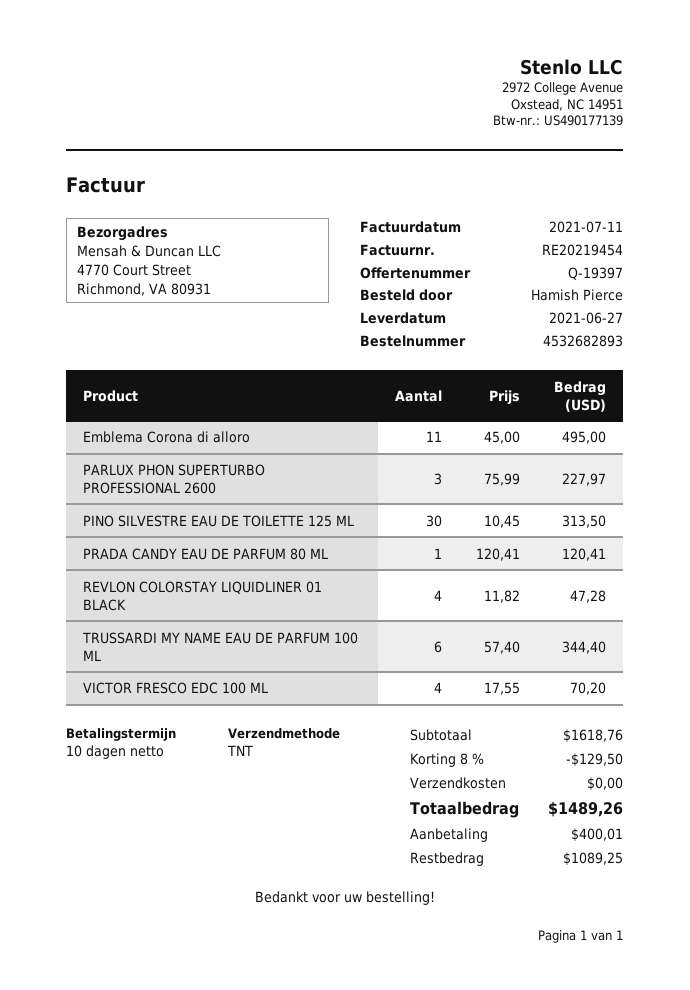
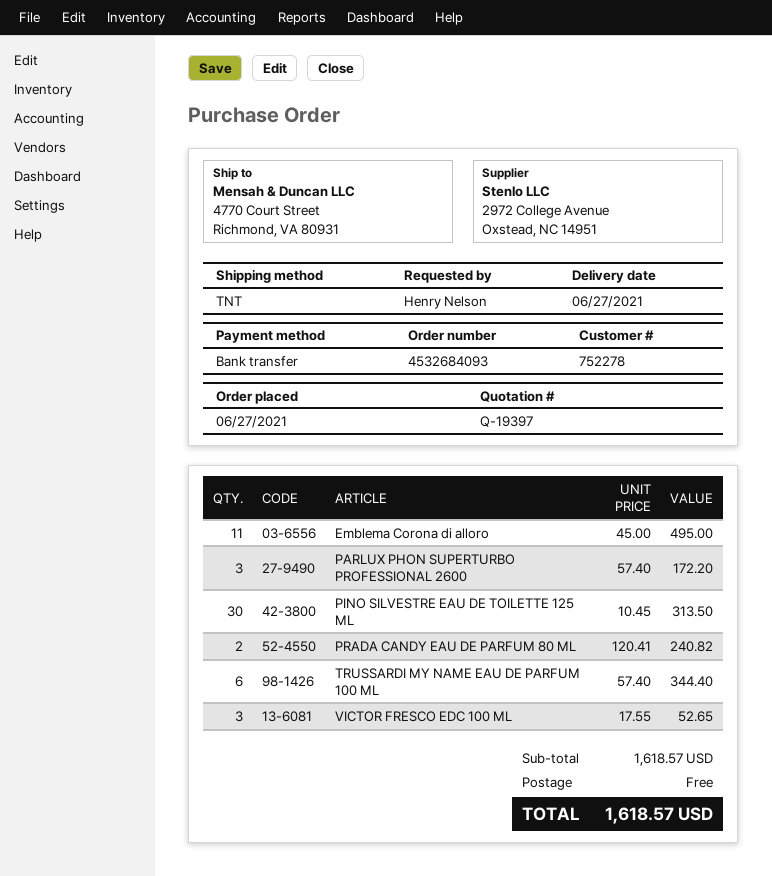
order number: 4532682893 -> 4532684093
ordered by: Hamish Pierce -> Henry Nelson
PARLUX PHON SUPERTURBO PROFESSIONAL 2600: 3 x 75.99 = 227.97 -> 3 x 57.40 = 172.20
PRADA CANDY EAU DE PARFUM 80 ML: 1 x 120.41 = 120.41 -> 2 x 120.41 = 240.82
REVLON COLORSTAY LIQUIDLINER 01 BLACK: 4 x 11.82 = 47.28 -> none
VICTOR FRESCO EDC 100 ML: 4 x 17.55 = 70.20 -> 3 x 17.55 = 52.65
subtotal: 1618.76 -> 1618.57
discount: 8% = 129.50 -> none
total: 1489.26 -> 1618.57

